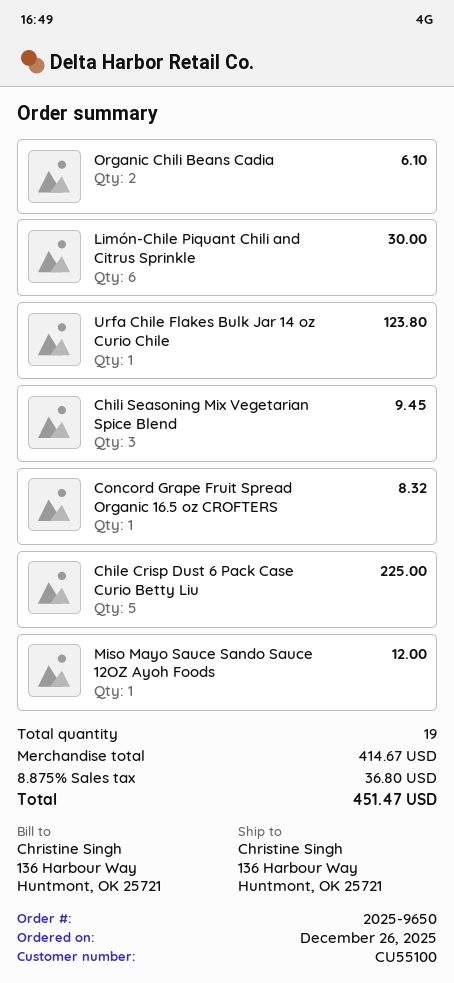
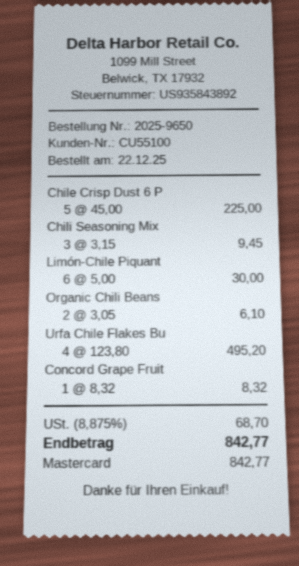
order date: 2025-12-26 -> 2025-12-22
Urfa Chile Flakes Bulk Jar 14 oz Curio Chile: 1 for 123.80 -> 4 for 495.20
Miso Mayo Sauce Sando Sauce 12OZ Ayoh Foods: 1 for 12.00 -> none
tax: 8.875% = 36.80 -> 8.875% = 68.70
total: 451.47 -> 842.77

